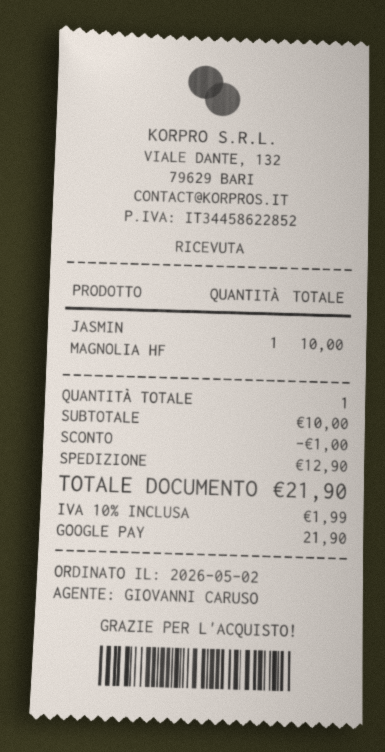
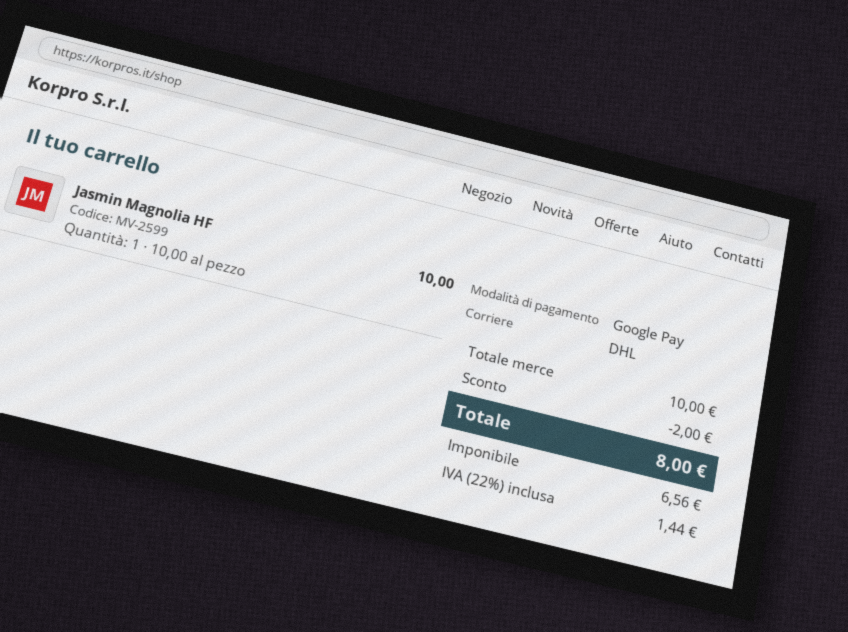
discount: 1.00 -> 2.00
shipping: 12.90 -> none
tax: 10% = 1.99 -> 22% = 1.44
total: 21.90 -> 8.00

